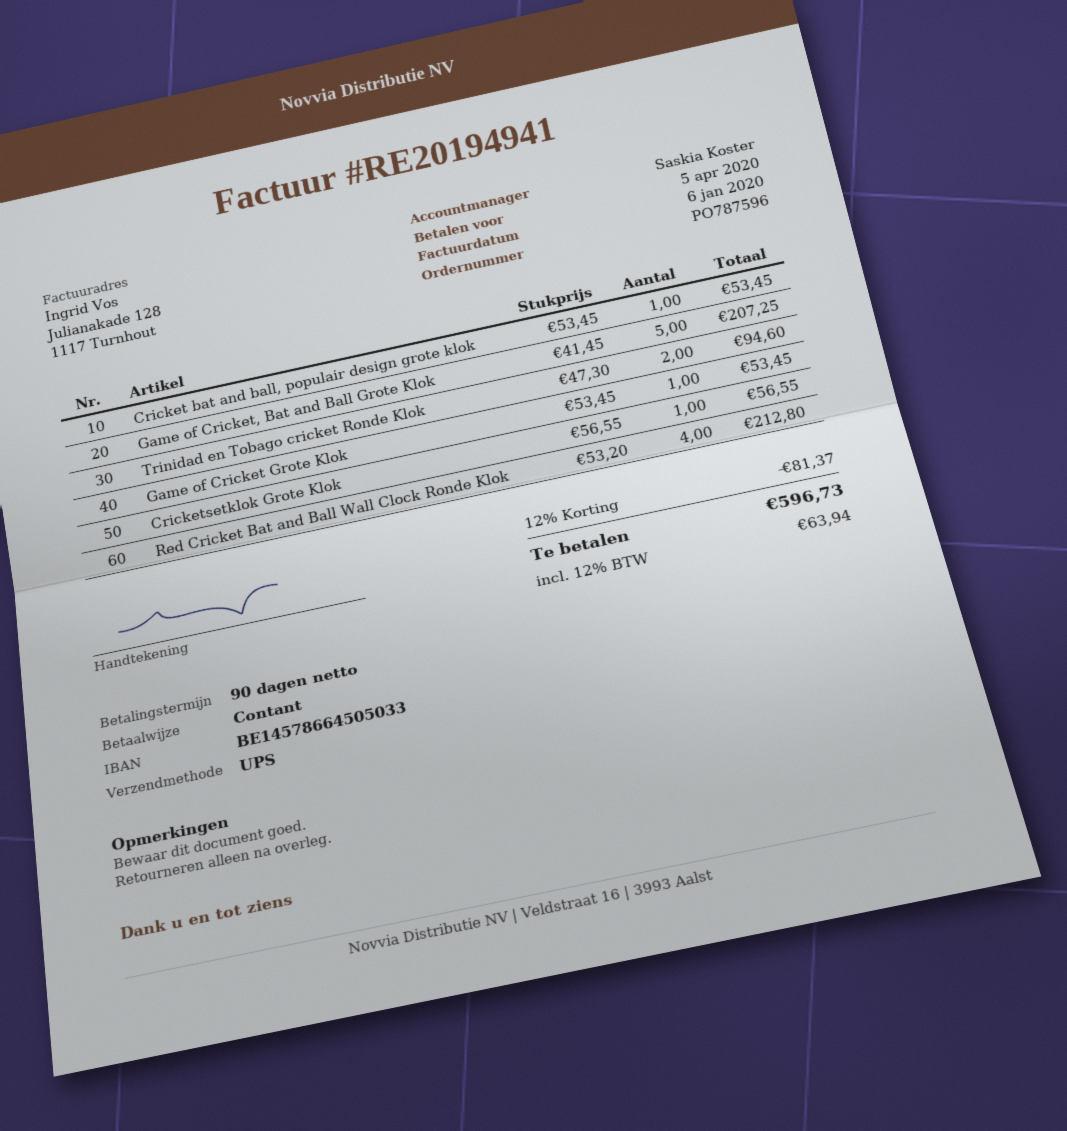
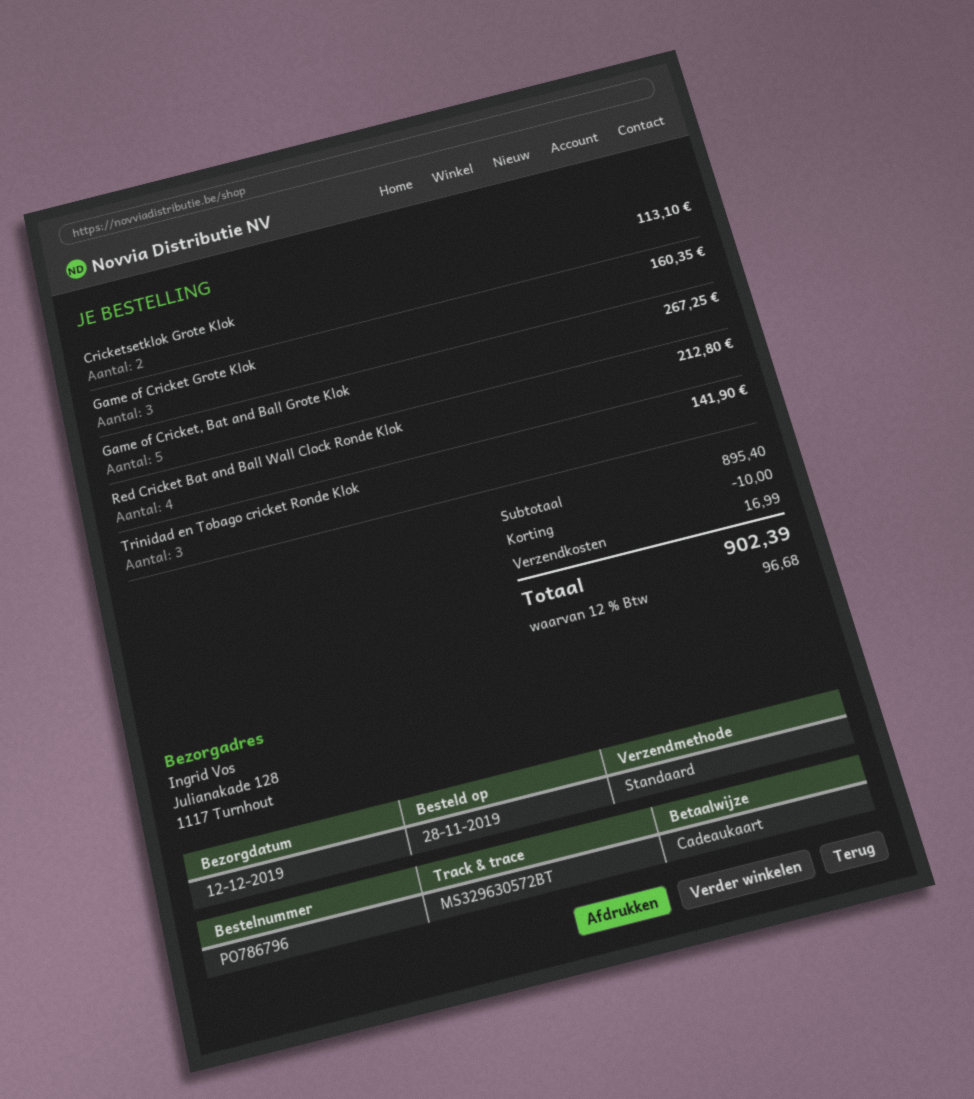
order number: PO787596 -> PO786796
payment method: cash -> gift card
shipping method: UPS -> standard
Cricket bat and ball, populair design grote klok: 1 for 53.45 -> none
Game of Cricket, Bat and Ball Grote Klok: 5 for 207.25 -> 5 for 267.25
Trinidad en Tobago cricket Ronde Klok: 2 for 94.60 -> 3 for 141.90
Game of Cricket Grote Klok: 1 for 53.45 -> 3 for 160.35
Cricketsetklok Grote Klok: 1 for 56.55 -> 2 for 113.10
discount: 81.37 -> 10.00
shipping: none -> 16.99
tax: 12% = 63.94 -> 12% = 96.68
total: 596.73 -> 902.39

